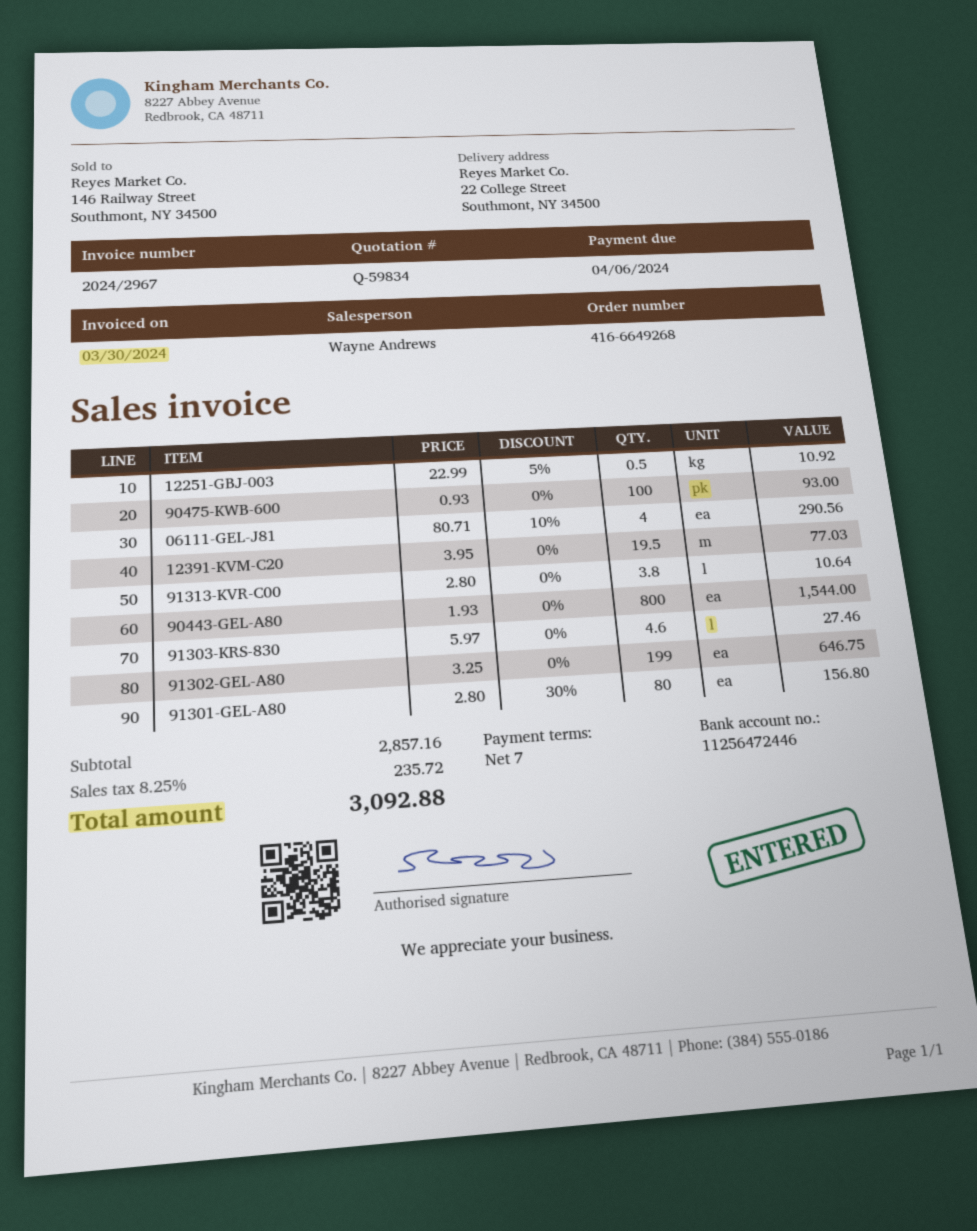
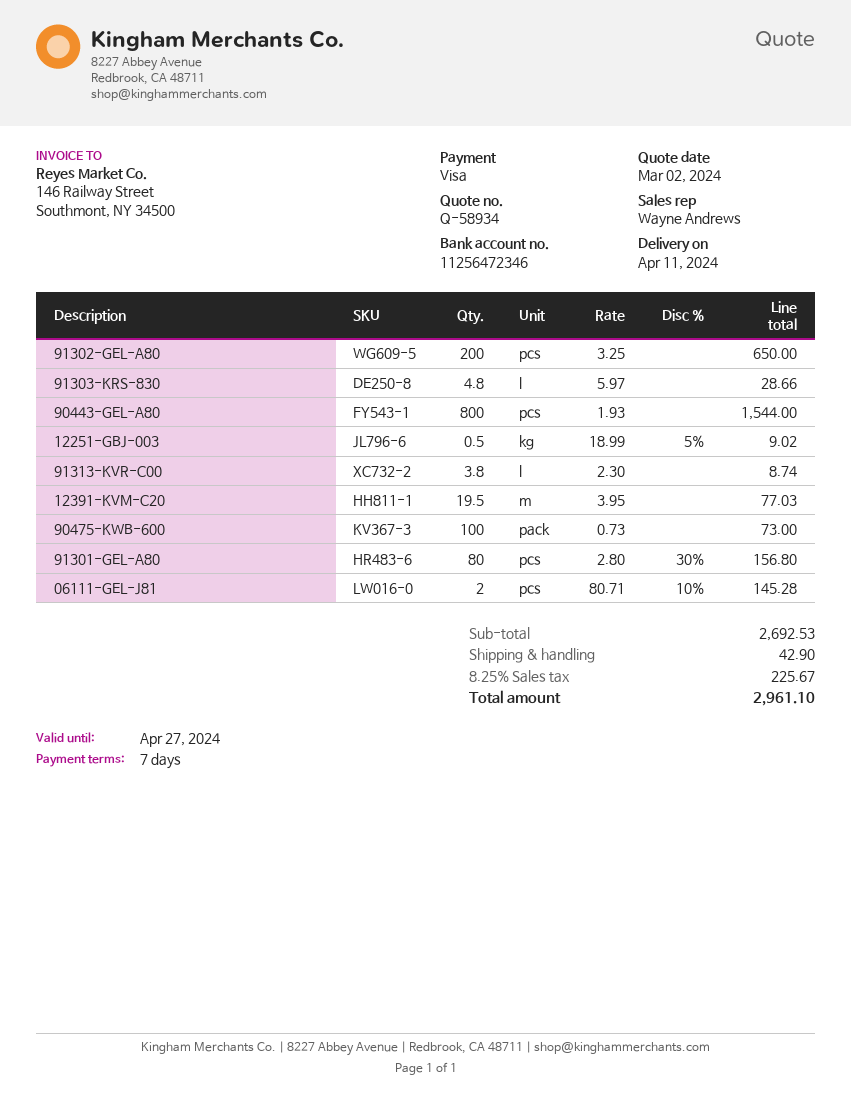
quote number: Q-59834 -> Q-58934
bank account: 11256472446 -> 11256472346
12251-GBJ-003: 0.5 x 22.99 - 5% = 10.92 -> 0.5 x 18.99 - 5% = 9.02
90475-KWB-600: 100 x 0.93 = 93.00 -> 100 x 0.73 = 73.00
06111-GEL-J81: 4 x 80.71 - 10% = 290.56 -> 2 x 80.71 - 10% = 145.28
91313-KVR-C00: 3.8 x 2.80 = 10.64 -> 3.8 x 2.30 = 8.74
91303-KRS-830: 4.6 x 5.97 = 27.46 -> 4.8 x 5.97 = 28.66
91302-GEL-A80: 199 x 3.25 = 646.75 -> 200 x 3.25 = 650.00
subtotal: 2857.16 -> 2692.53
shipping: none -> 42.90
tax: 8.25% = 235.72 -> 8.25% = 225.67
total: 3092.88 -> 2961.10

